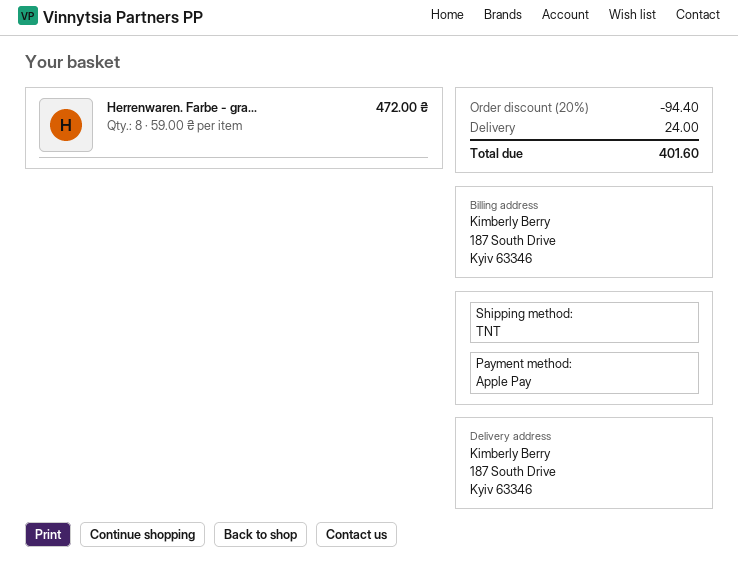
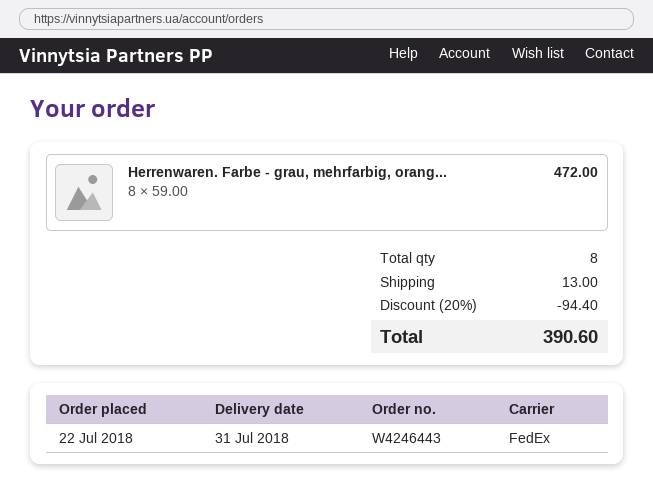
shipping method: TNT -> FedEx
shipping: 24.00 -> 13.00
total: 401.60 -> 390.60

